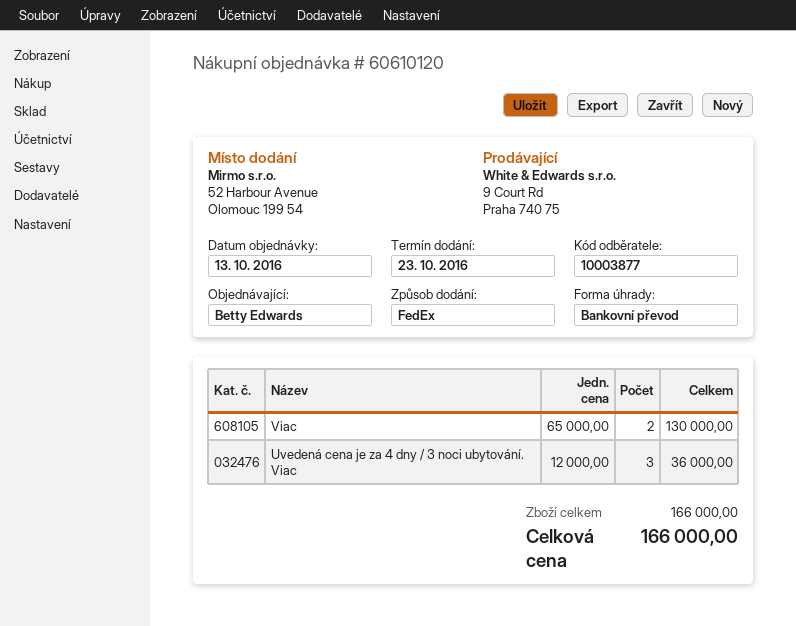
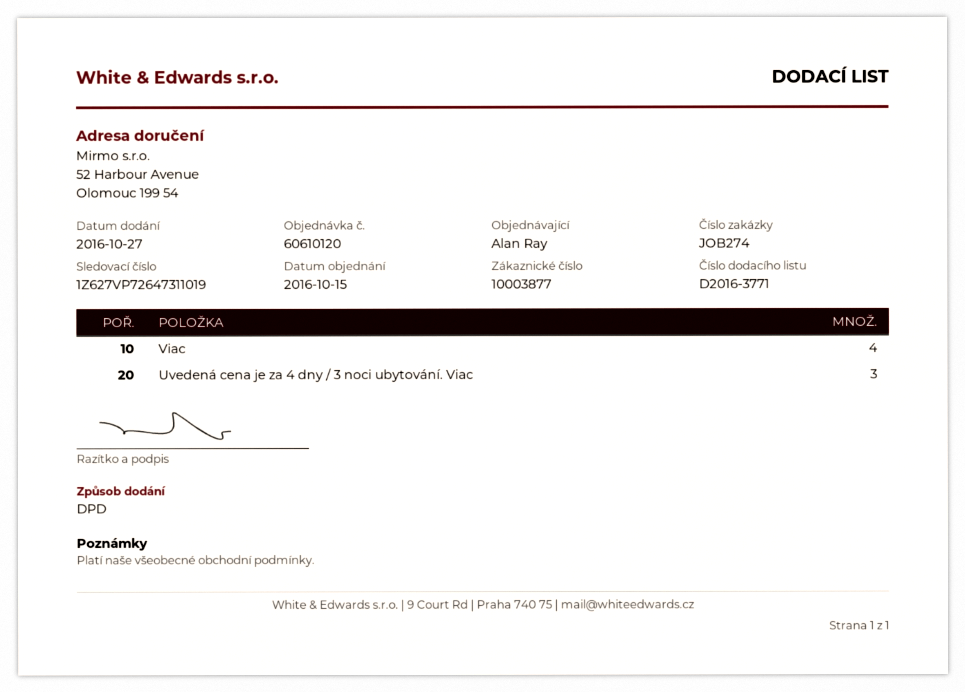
order date: 2016-10-13 -> 2016-10-15
delivery date: 2016-10-23 -> 2016-10-27
ordered by: Betty Edwards -> Alan Ray
shipping method: FedEx -> DPD
Viac: 2 -> 4

